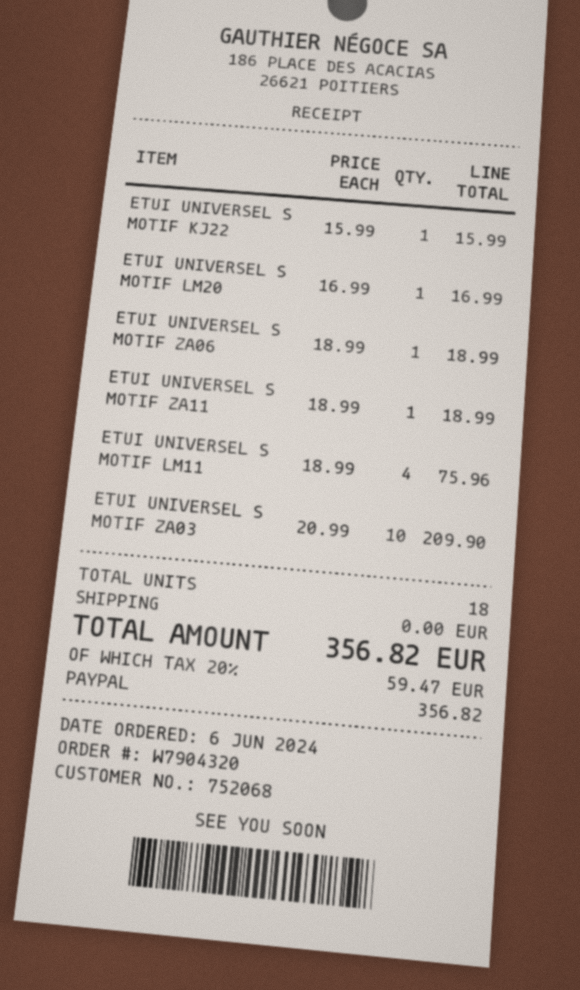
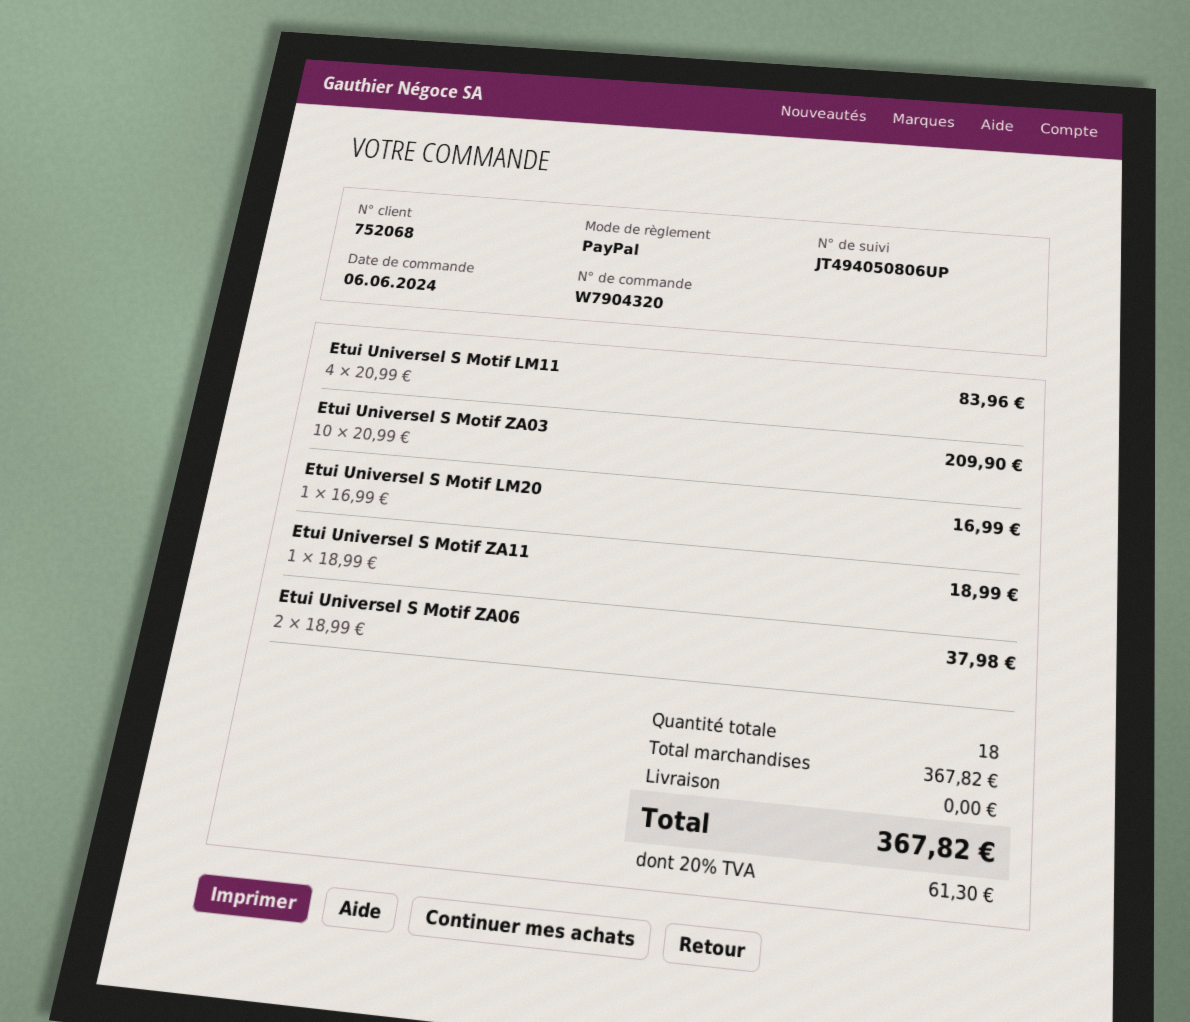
ETUI UNIVERSEL S MOTIF KJ22: 1 x 15.99 = 15.99 -> none
ETUI UNIVERSEL S MOTIF ZA06: 1 x 18.99 = 18.99 -> 2 x 18.99 = 37.98
ETUI UNIVERSEL S MOTIF LM11: 4 x 18.99 = 75.96 -> 4 x 20.99 = 83.96
tax: 20% = 59.47 -> 20% = 61.30
total: 356.82 -> 367.82

